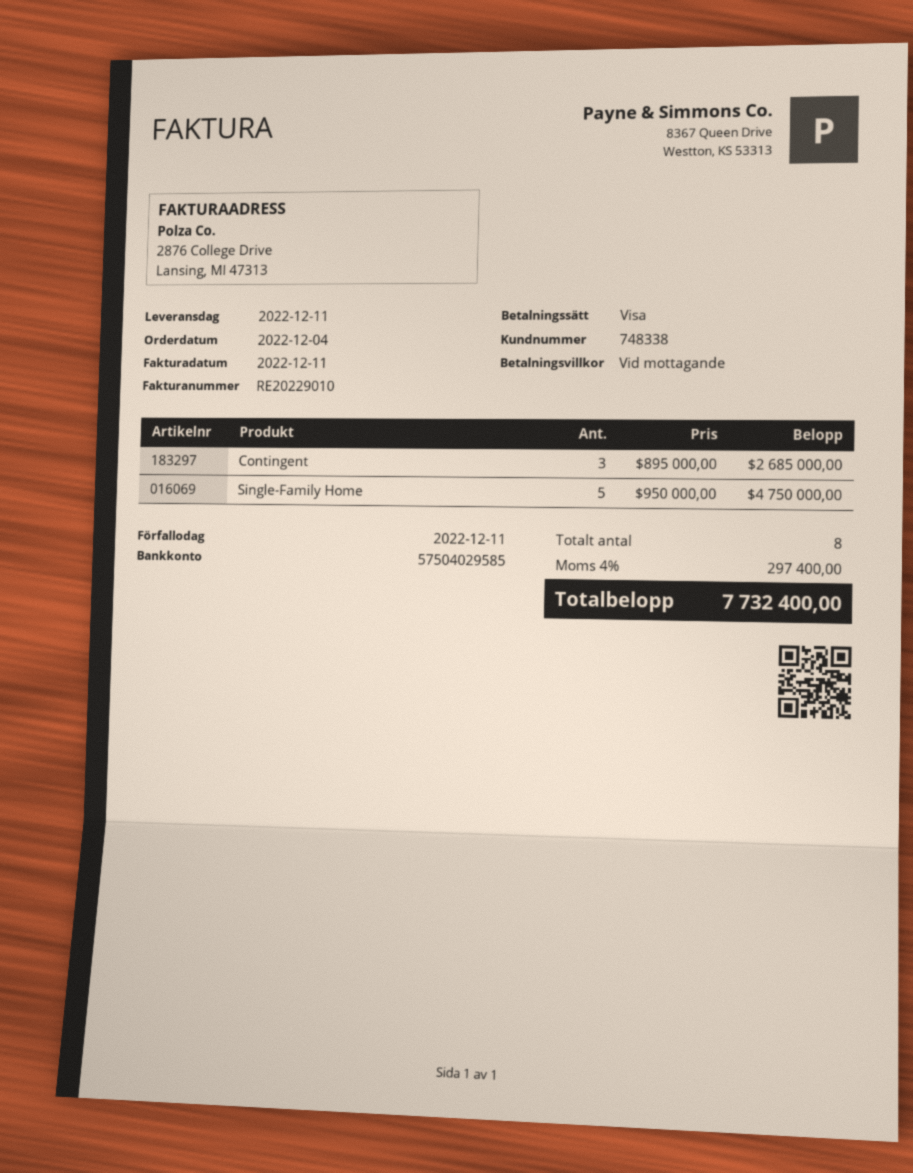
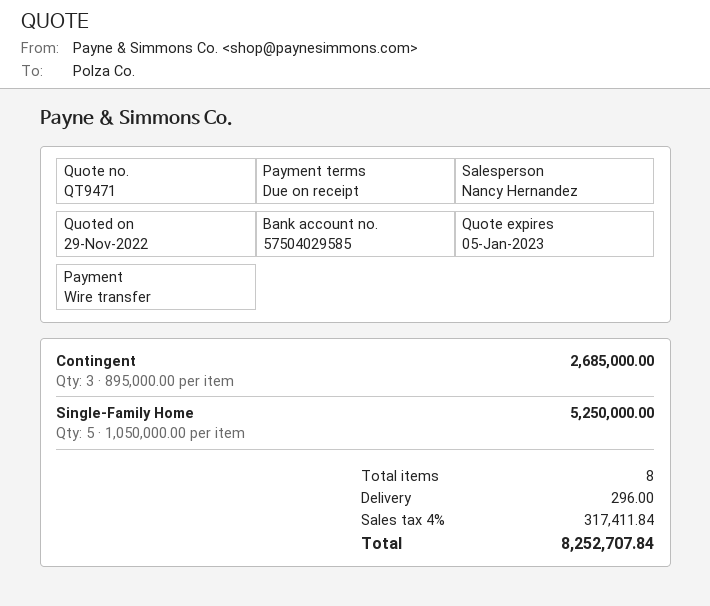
payment method: Visa -> bank transfer
Single-Family Home: 5 x 950000.00 = 4750000.00 -> 5 x 1050000.00 = 5250000.00
shipping: none -> 296.00
tax: 4% = 297400.00 -> 4% = 317411.84
total: 7732400.00 -> 8252707.84

